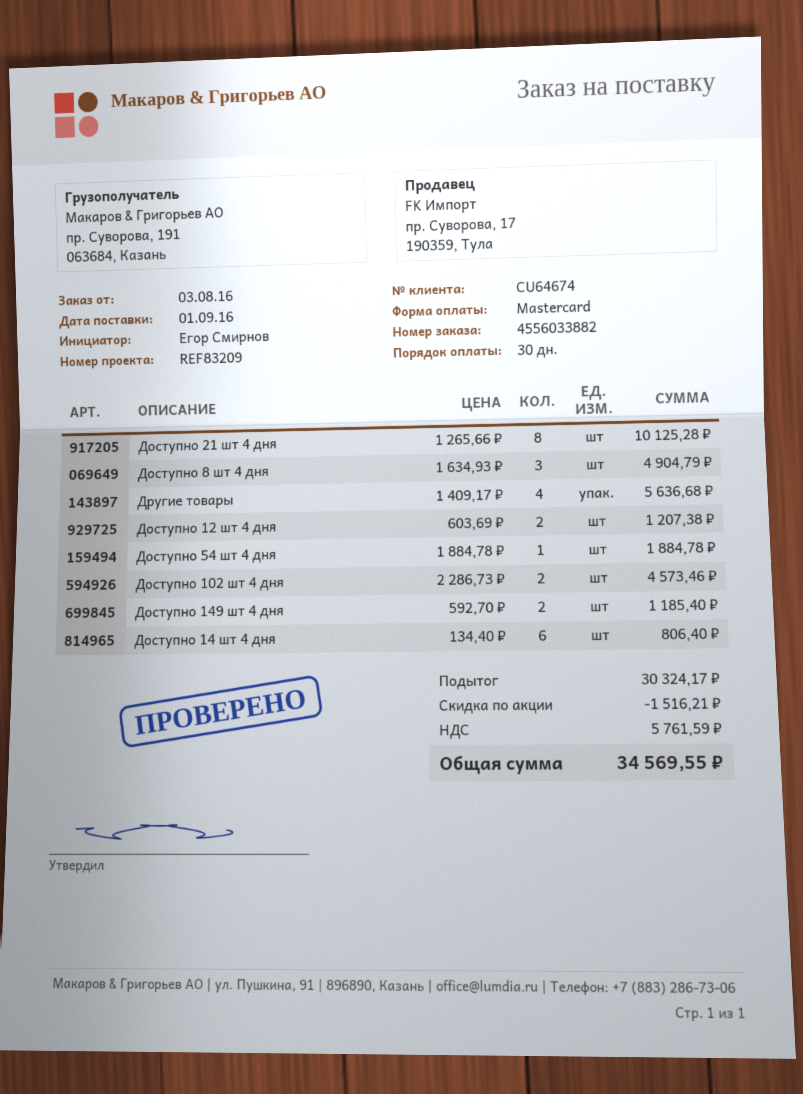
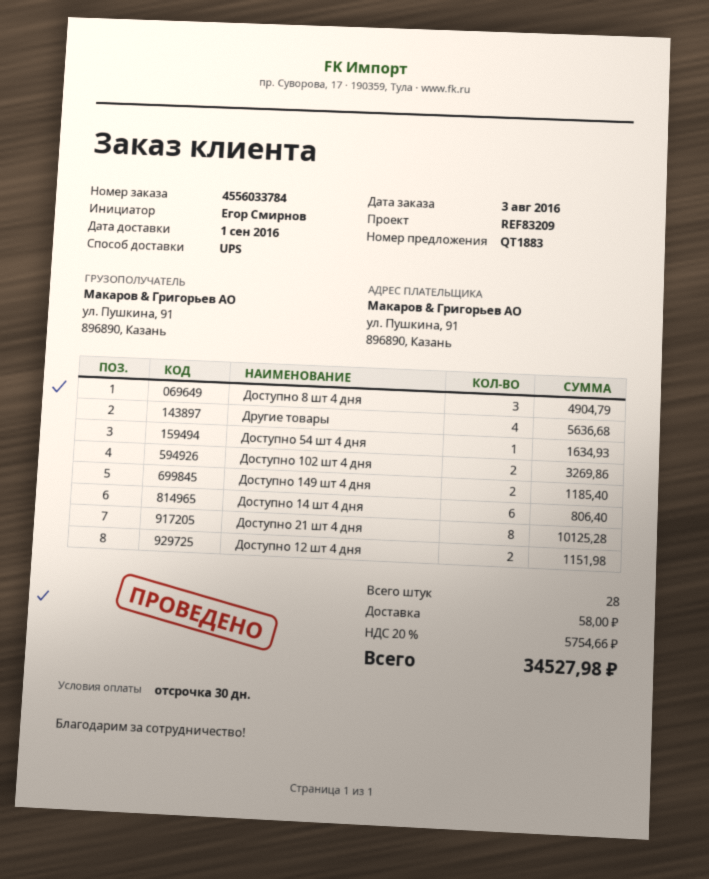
order number: 4556033882 -> 4556033784
ship to: пр. Суворова, 191, 063684, Казань -> ул. Пушкина, 91, 896890, Казань
Доступно 12 шт 4 дня: 2 for 1207.38 -> 2 for 1151.98
Доступно 54 шт 4 дня: 1 for 1884.78 -> 1 for 1634.93
Доступно 102 шт 4 дня: 2 for 4573.46 -> 2 for 3269.86
discount: 1516.21 -> none
shipping: none -> 58.00
tax: 5761.59 -> 5754.66
total: 34569.55 -> 34527.98

